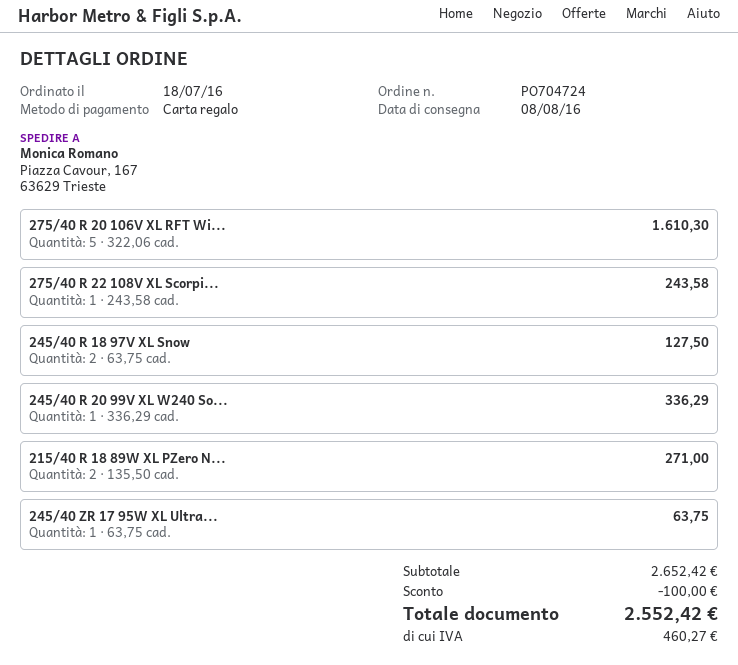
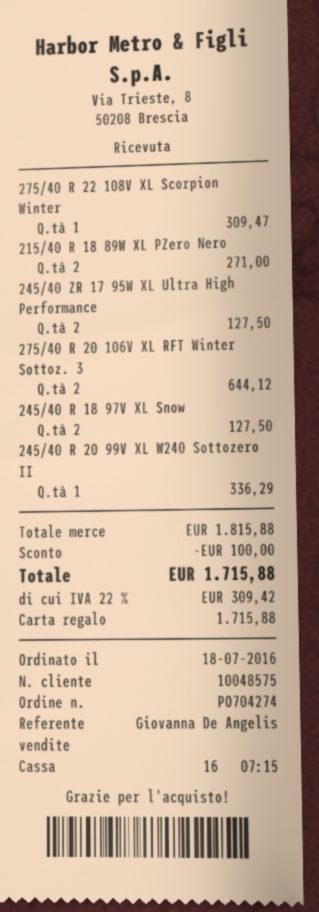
order number: PO704724 -> PO704274
275/40 R 20 106V XL RFT Wi...: 5 for 1610.30 -> 2 for 644.12
275/40 R 22 108V XL Scorpi...: 1 for 243.58 -> 1 for 309.47
245/40 ZR 17 95W XL Ultra...: 1 for 63.75 -> 2 for 127.50
subtotal: 2652.42 -> 1815.88
tax: 460.27 -> 309.42
total: 2552.42 -> 1715.88

